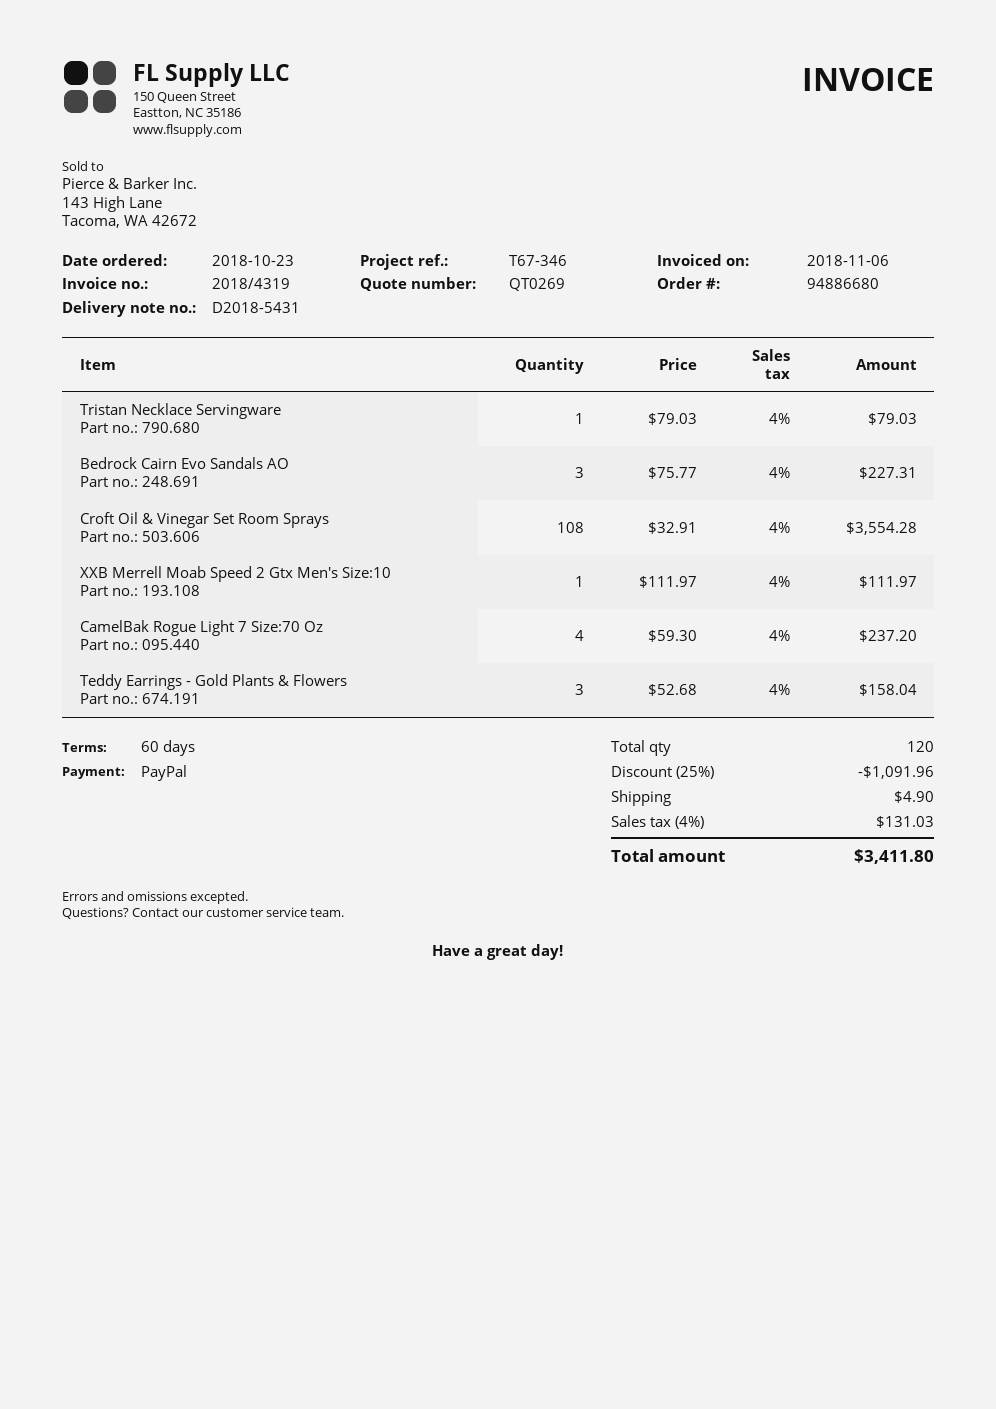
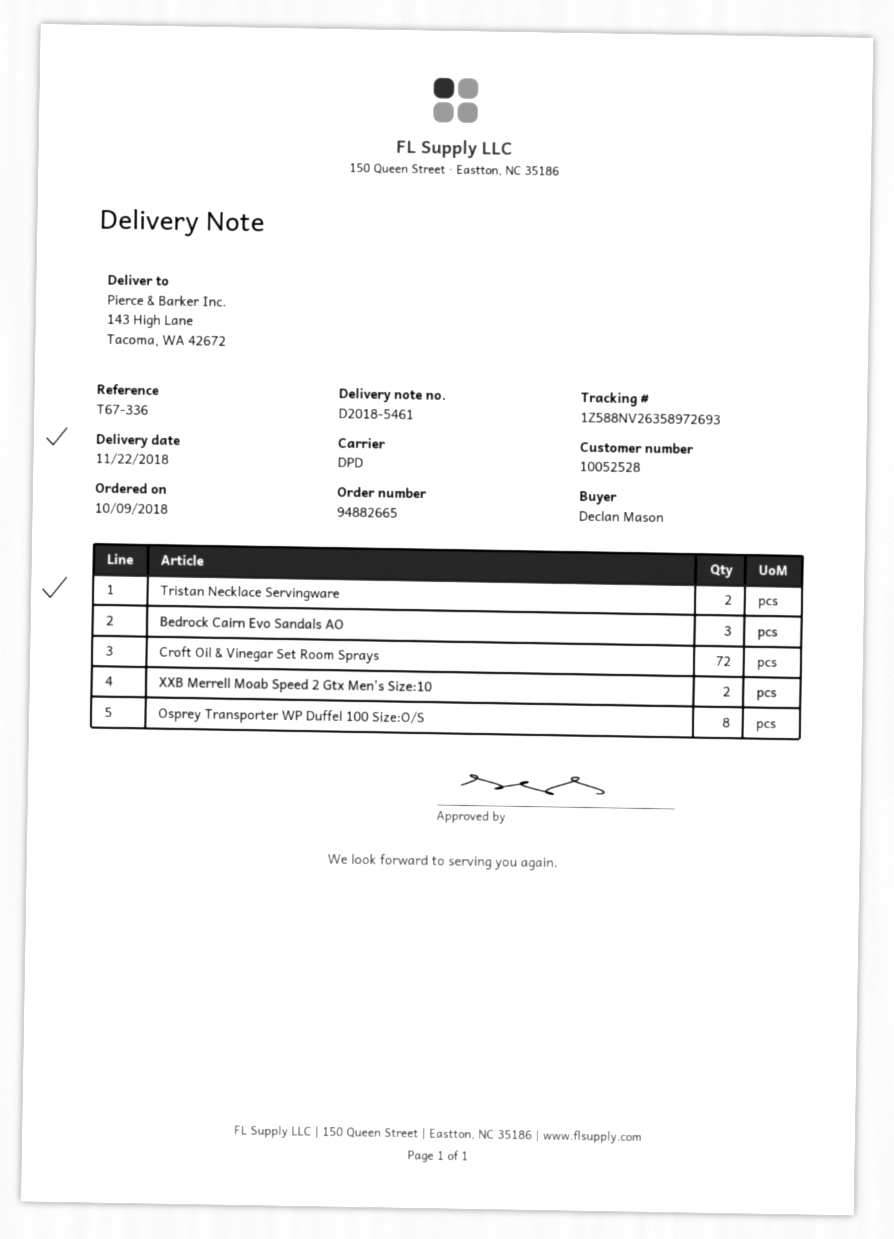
order number: 94886680 -> 94882665
order date: 2018-10-23 -> 2018-10-09
delivery note number: D2018-5431 -> D2018-5461
reference: T67-346 -> T67-336
Tristan Necklace Servingware: 1 -> 2
Croft Oil & Vinegar Set Room Sprays: 108 -> 72
XXB Merrell Moab Speed 2 Gtx Men's Size:10: 1 -> 2
CamelBak Rogue Light 7 Size:70 Oz: 4 -> none
Teddy Earrings - Gold Plants & Flowers: 3 -> none
Osprey Transporter WP Duffel 100 Size:O/S: none -> 8

